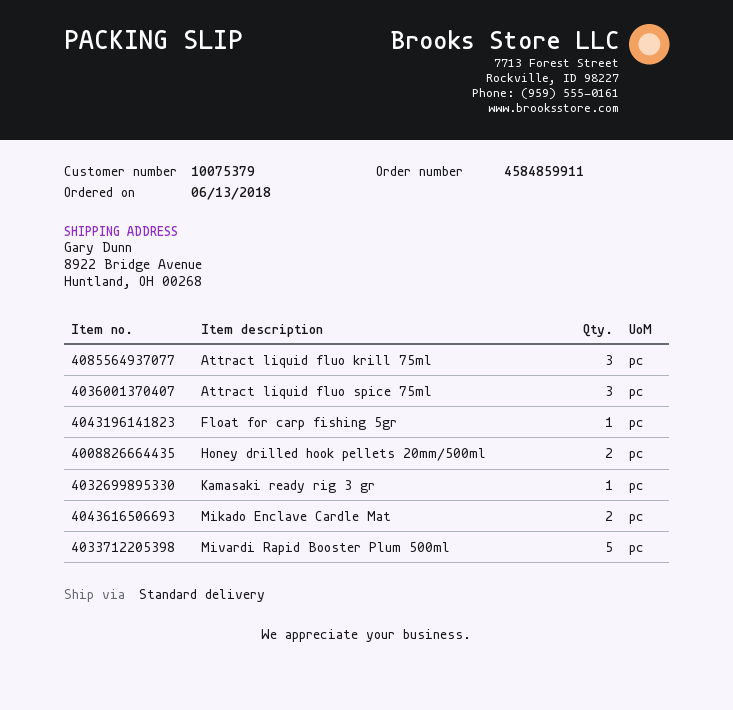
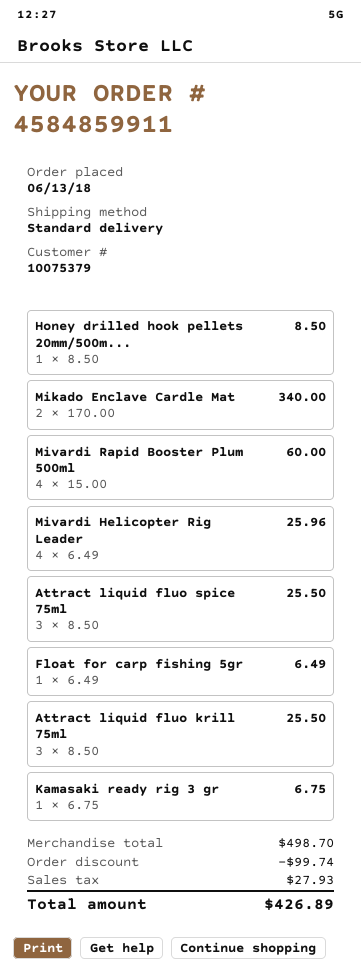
Honey drilled hook pellets 20mm/500ml: 2 -> 1
Mivardi Rapid Booster Plum 500ml: 5 -> 4
Mivardi Helicopter Rig Leader: none -> 4

